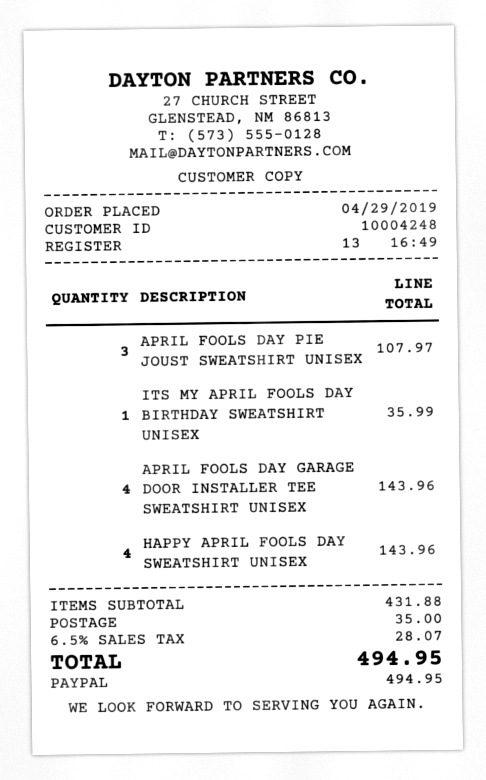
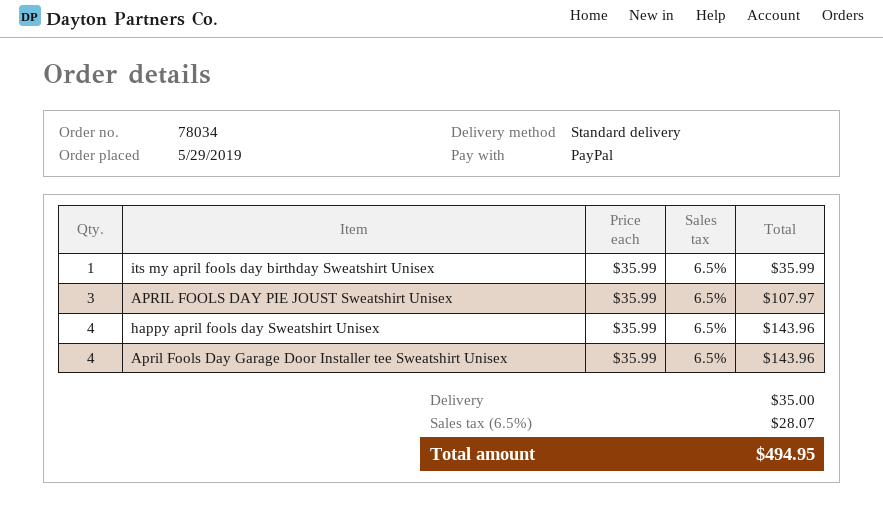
order date: 2019-04-29 -> 2019-05-29

